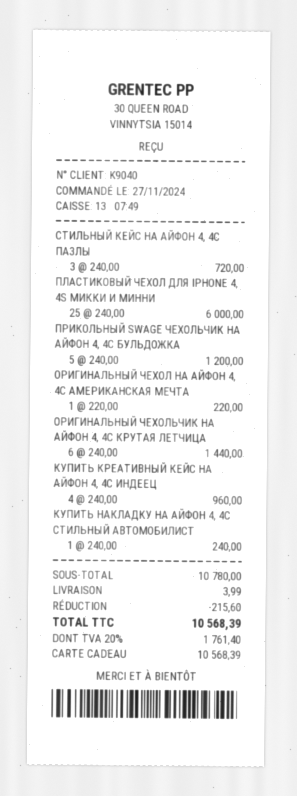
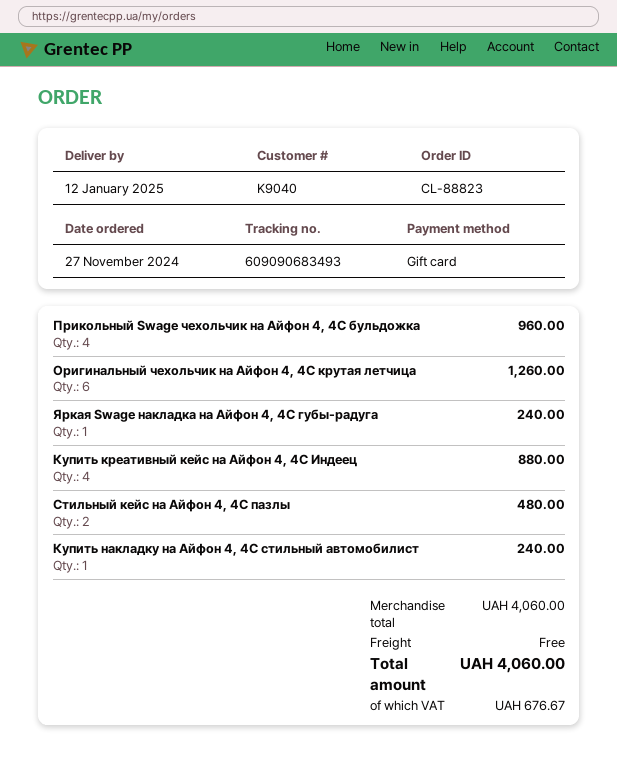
СТИЛЬНЫЙ КЕЙС НА АЙФОН 4, 4С ПАЗЛЫ: 3 for 720.00 -> 2 for 480.00
ПЛАСТИКОВЫЙ ЧЕХОЛ ДЛЯ IPHONE 4, 4S МИККИ И МИННИ: 25 for 6000.00 -> none
ПРИКОЛЬНЫЙ SWAGE ЧЕХОЛЬЧИК НА АЙФОН 4, 4С БУЛЬДОЖКА: 5 for 1200.00 -> 4 for 960.00
ОРИГИНАЛЬНЫЙ ЧЕХОЛ НА АЙФОН 4, 4С АМЕРИКАНСКАЯ МЕЧТА: 1 for 220.00 -> none
ОРИГИНАЛЬНЫЙ ЧЕХОЛЬЧИК НА АЙФОН 4, 4С КРУТАЯ ЛЕТЧИЦА: 6 for 1440.00 -> 6 for 1260.00
КУПИТЬ КРЕАТИВНЫЙ КЕЙС НА АЙФОН 4, 4С ИНДЕЕЦ: 4 for 960.00 -> 4 for 880.00
Яркая Swage накладка на Айфон 4, 4С губы-радуга: none -> 1 for 240.00
subtotal: 10780.00 -> 4060.00
discount: 215.60 -> none
shipping: 3.99 -> 0.00
tax: 1761.40 -> 676.67
total: 10568.39 -> 4060.00

